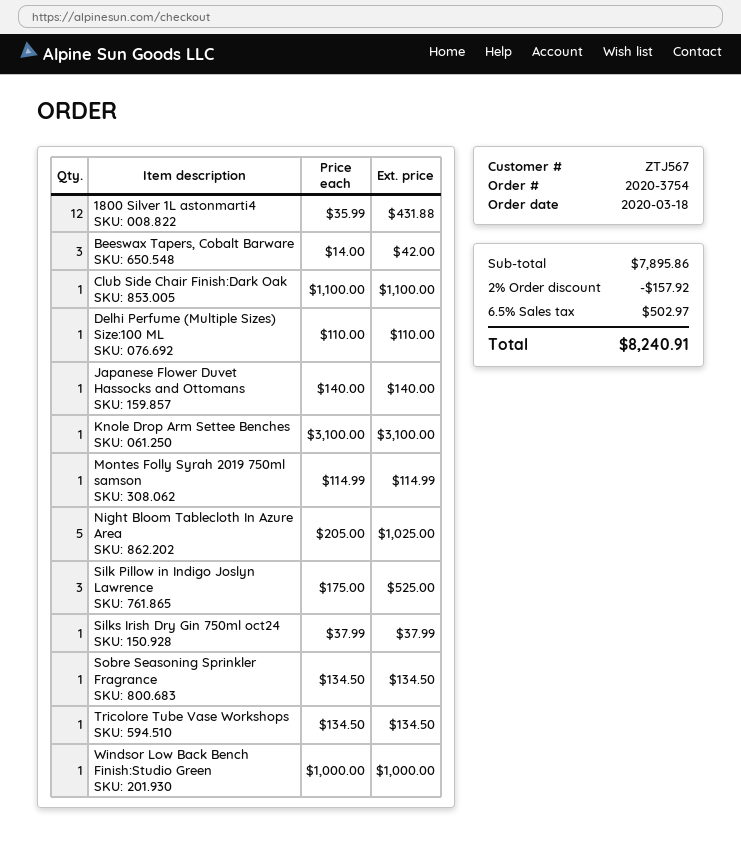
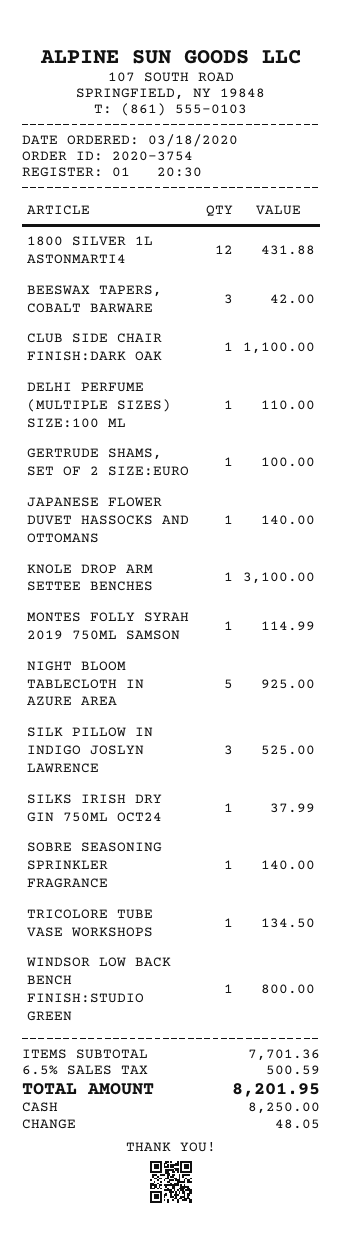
Night Bloom Tablecloth In Azure Area: 5 for 1025.00 -> 5 for 925.00
Sobre Seasoning Sprinkler Fragrance: 1 for 134.50 -> 1 for 140.00
Windsor Low Back Bench Finish:Studio Green: 1 for 1000.00 -> 1 for 800.00
GERTRUDE SHAMS, SET OF 2 SIZE:EURO: none -> 1 for 100.00
subtotal: 7895.86 -> 7701.36
discount: 2% = 157.92 -> none
tax: 6.5% = 502.97 -> 6.5% = 500.59
total: 8240.91 -> 8201.95

